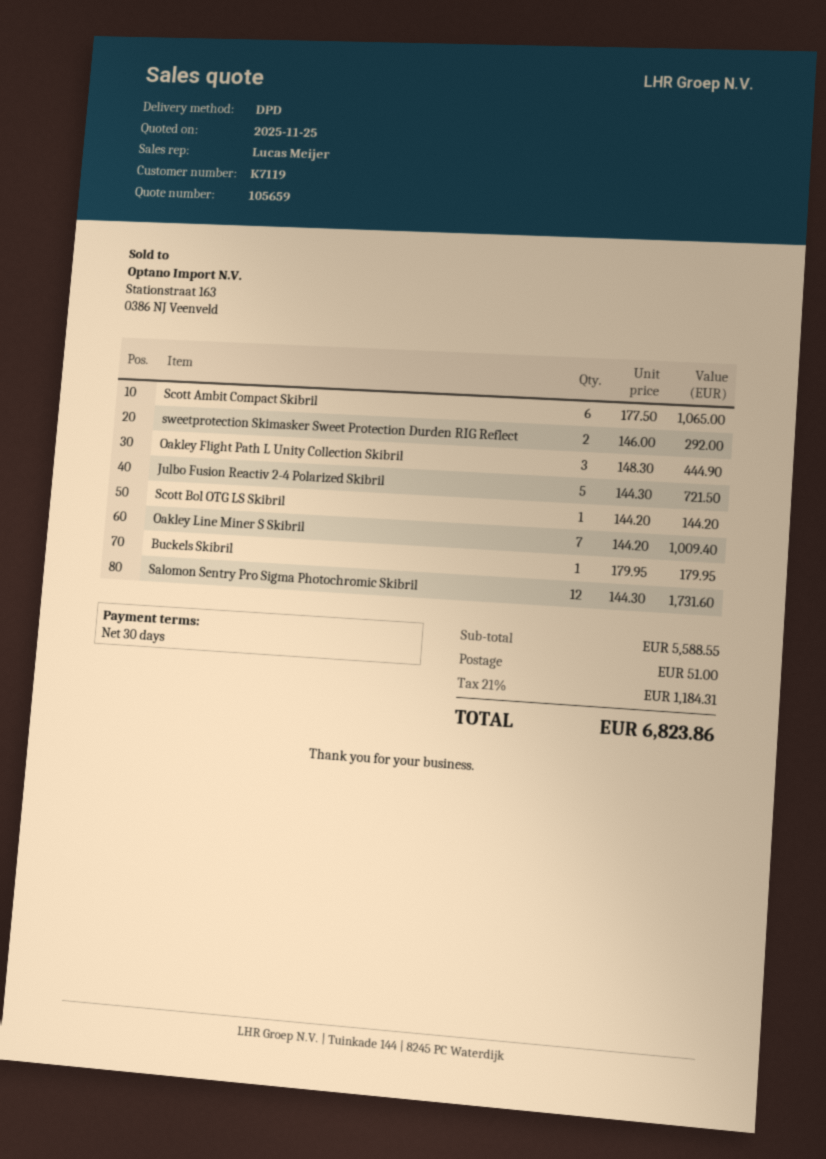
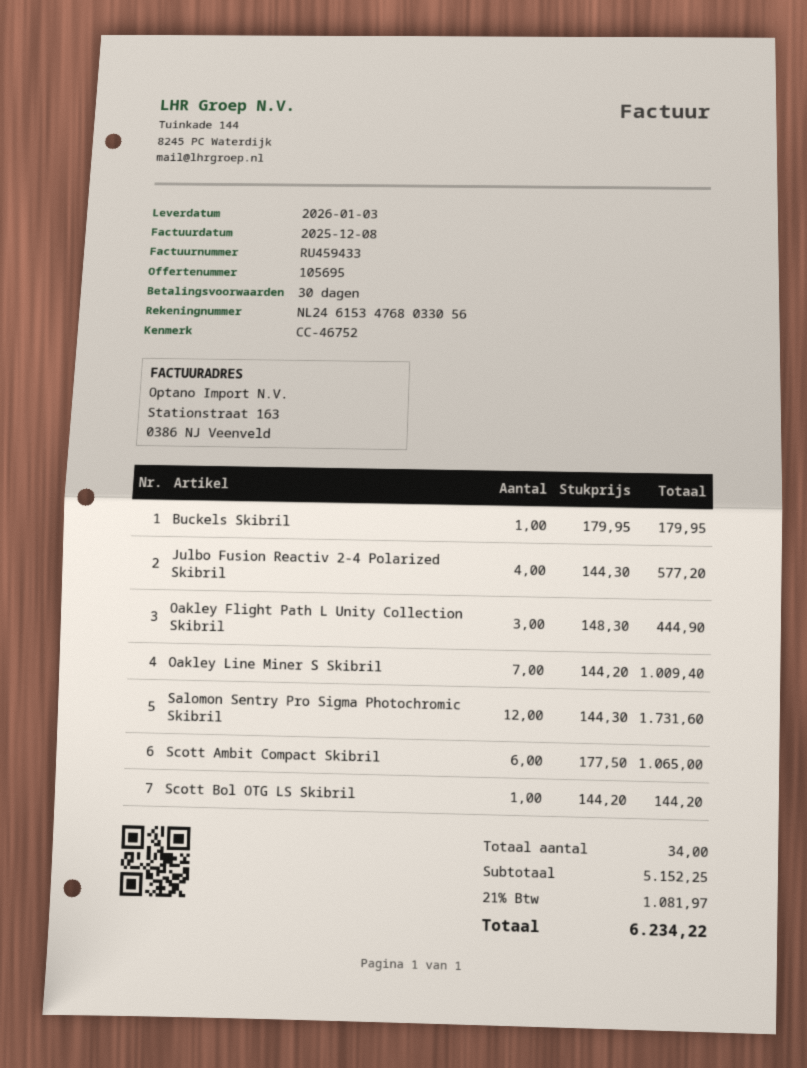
quote number: 105659 -> 105695
sweetprotection Skimasker Sweet Protection Durden RIG Reflect: 2 x 146.00 = 292.00 -> none
Julbo Fusion Reactiv 2-4 Polarized Skibril: 5 x 144.30 = 721.50 -> 4 x 144.30 = 577.20
subtotal: 5588.55 -> 5152.25
shipping: 51.00 -> none
tax: 21% = 1184.31 -> 21% = 1081.97
total: 6823.86 -> 6234.22

